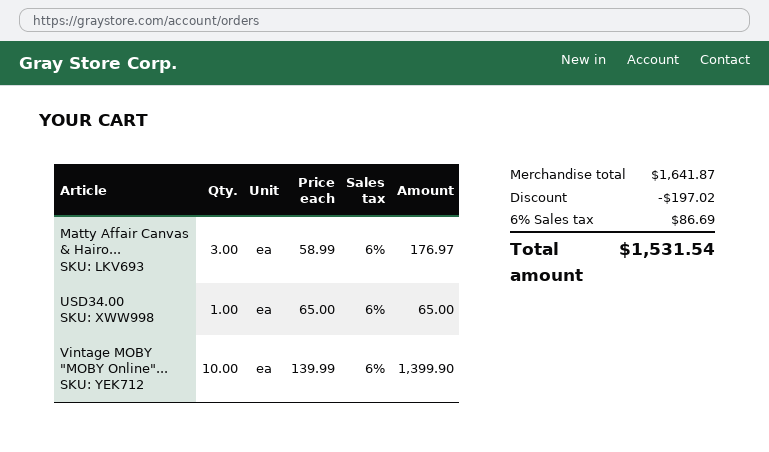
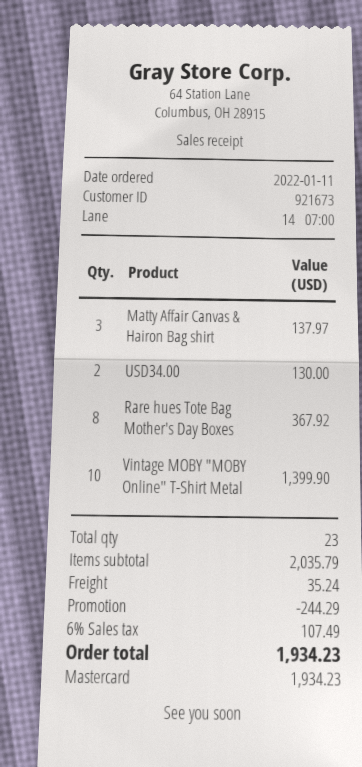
Matty Affair Canvas & Hairo...: 3 for 176.97 -> 3 for 137.97
USD34.00: 1 for 65.00 -> 2 for 130.00
Rare hues Tote Bag Mother's Day Boxes: none -> 8 for 367.92
subtotal: 1641.87 -> 2035.79
discount: 197.02 -> 244.29
shipping: none -> 35.24
tax: 6% = 86.69 -> 6% = 107.49
total: 1531.54 -> 1934.23

